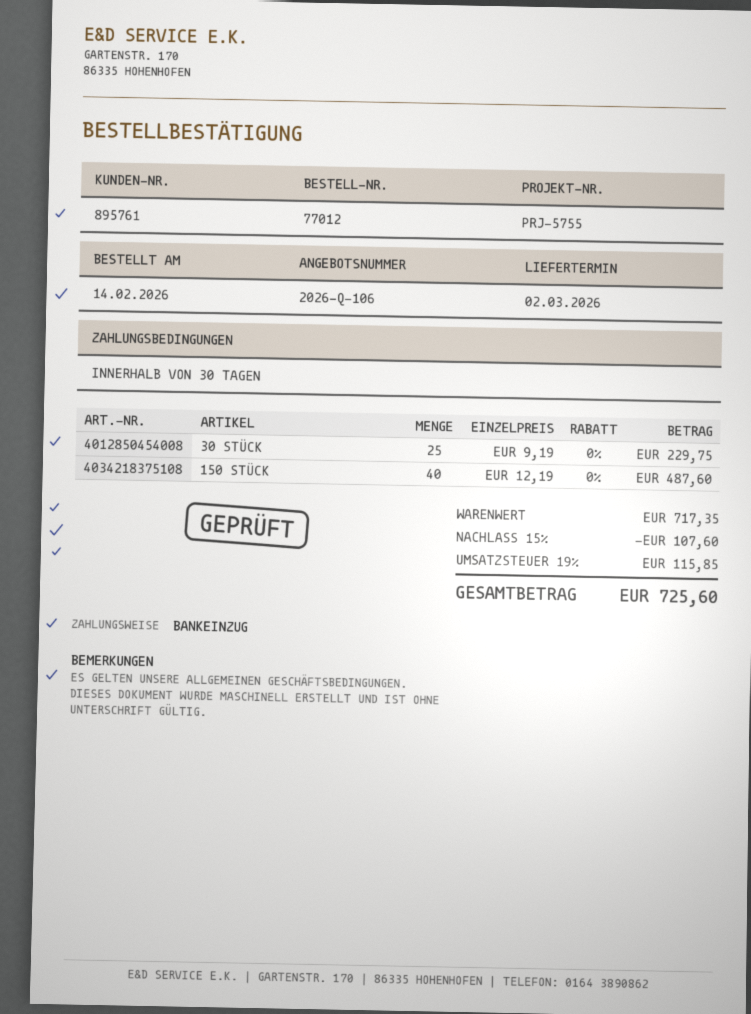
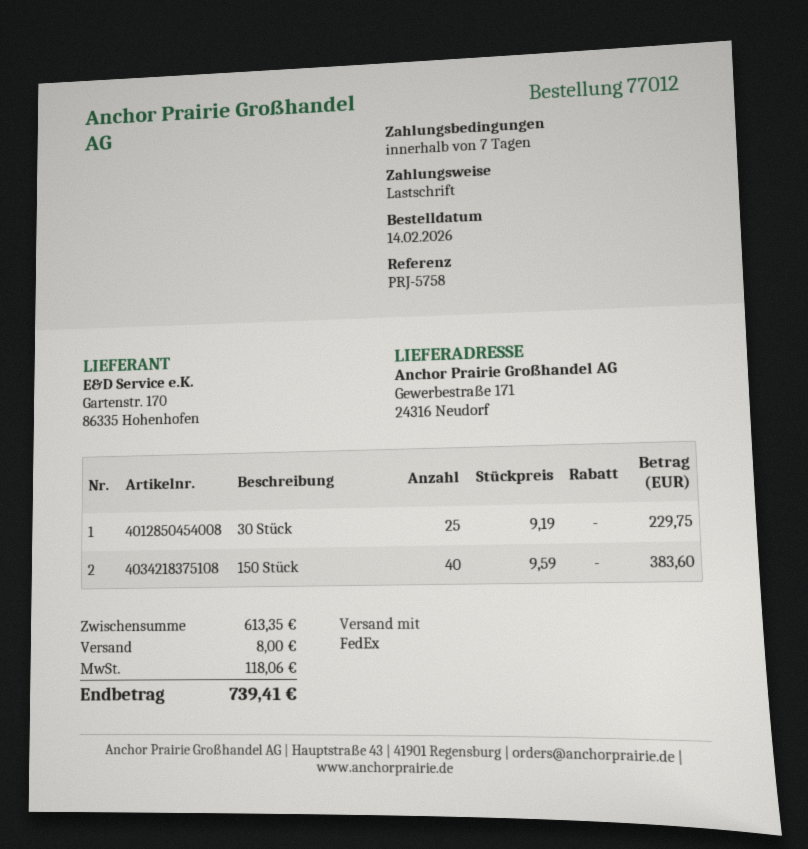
payment terms: 30 days -> 7 days
reference: PRJ-5755 -> PRJ-5758
150 STÜCK: 40 x 12.19 = 487.60 -> 40 x 9.59 = 383.60
subtotal: 717.35 -> 613.35
discount: 15% = 107.60 -> none
shipping: none -> 8.00
tax: 115.85 -> 118.06
total: 725.60 -> 739.41

